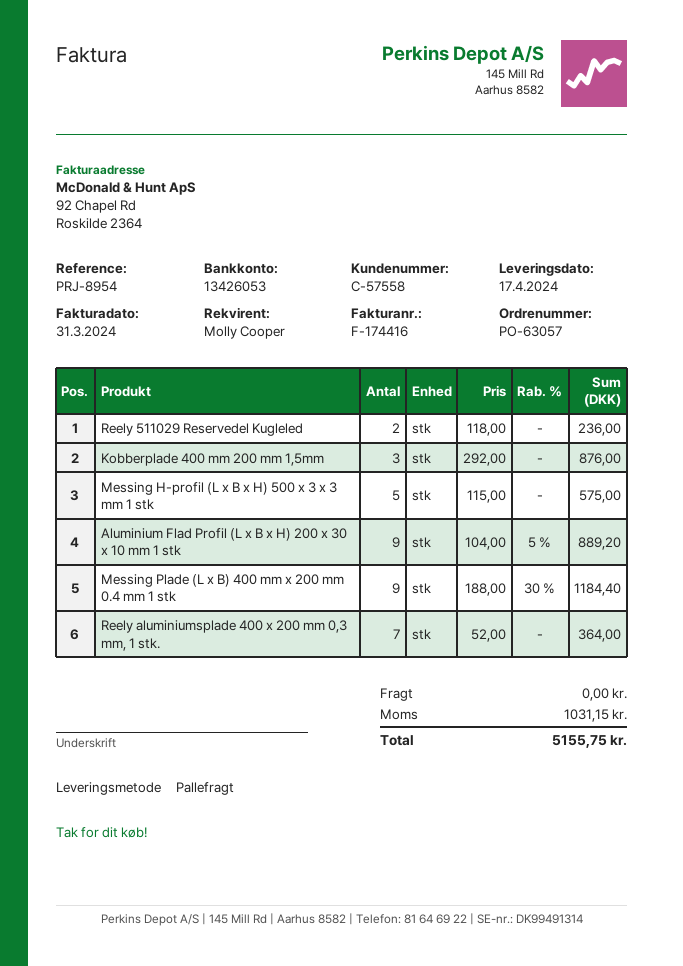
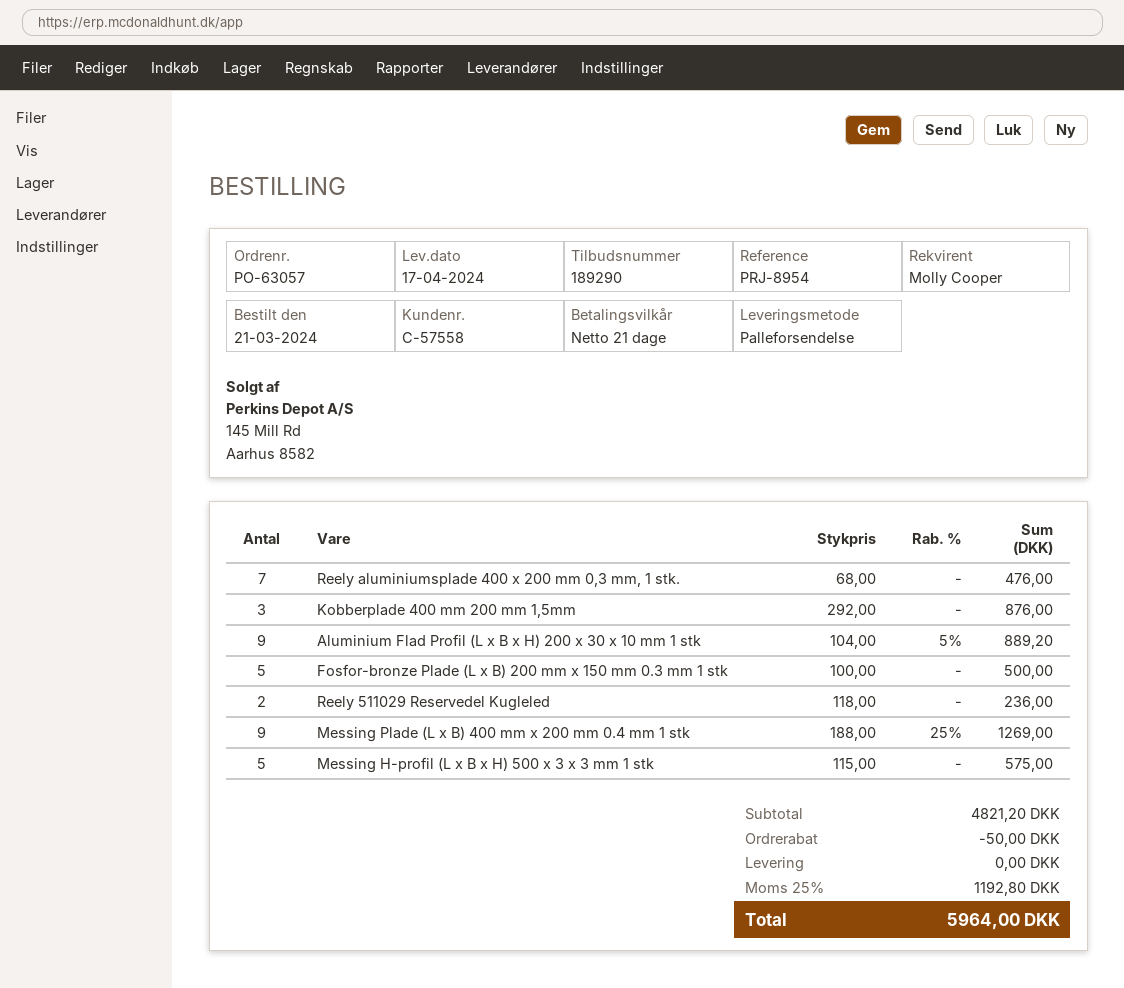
Messing Plade (L x B) 400 mm x 200 mm 0.4 mm 1 stk: 9 x 188.00 - 30% = 1184.40 -> 9 x 188.00 - 25% = 1269.00
Reely aluminiumsplade 400 x 200 mm 0,3 mm, 1 stk.: 7 x 52.00 = 364.00 -> 7 x 68.00 = 476.00
Fosfor-bronze Plade (L x B) 200 mm x 150 mm 0.3 mm 1 stk: none -> 5 x 100.00 = 500.00
discount: none -> 50.00
tax: 1031.15 -> 1192.80
total: 5155.75 -> 5964.00

